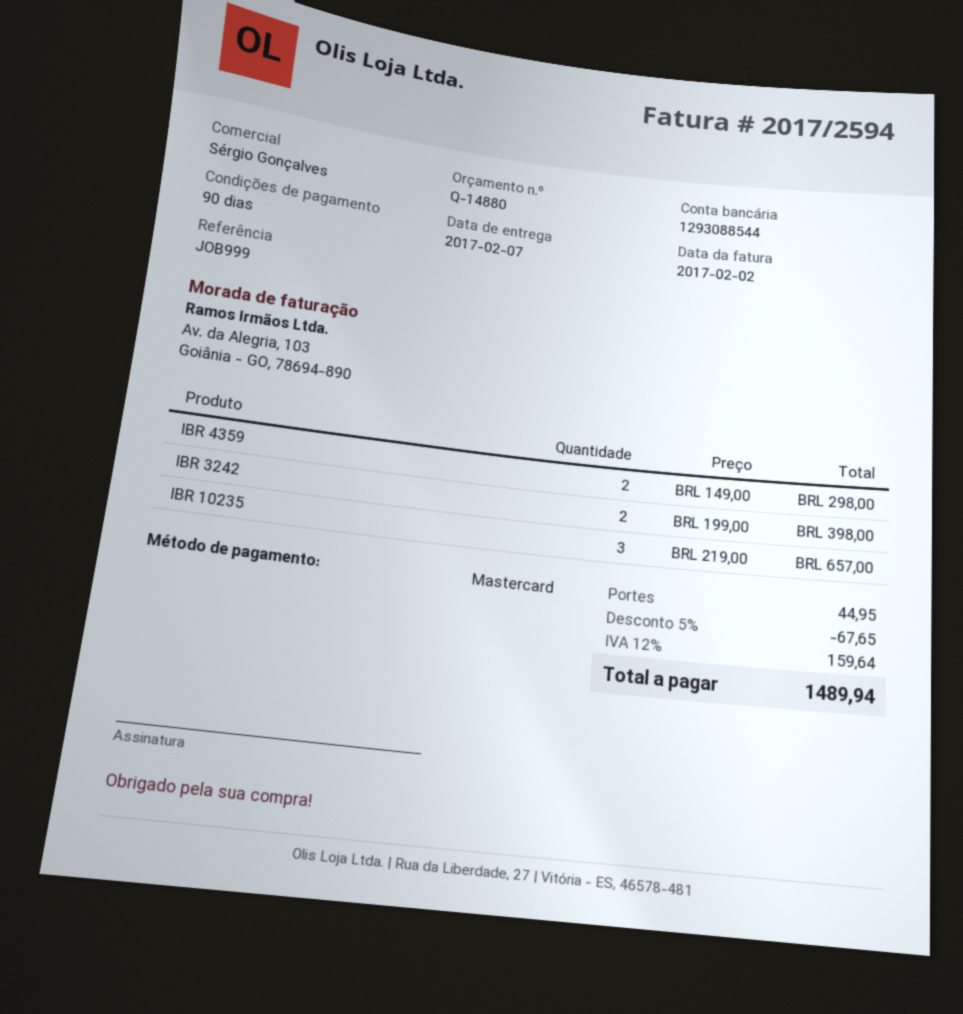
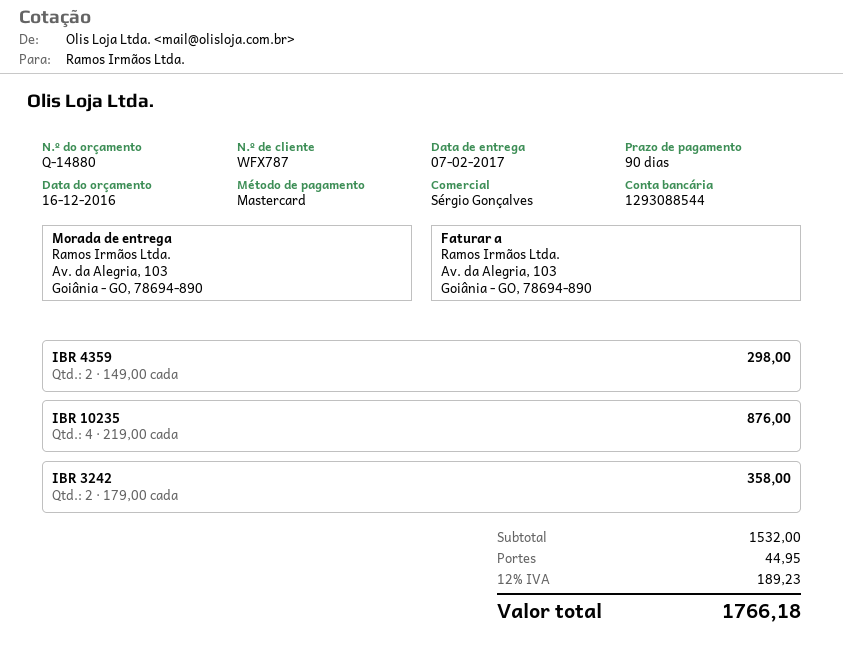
IBR 3242: 2 x 199.00 = 398.00 -> 2 x 179.00 = 358.00
IBR 10235: 3 x 219.00 = 657.00 -> 4 x 219.00 = 876.00
discount: 5% = 67.65 -> none
tax: 12% = 159.64 -> 12% = 189.23
total: 1489.94 -> 1766.18

